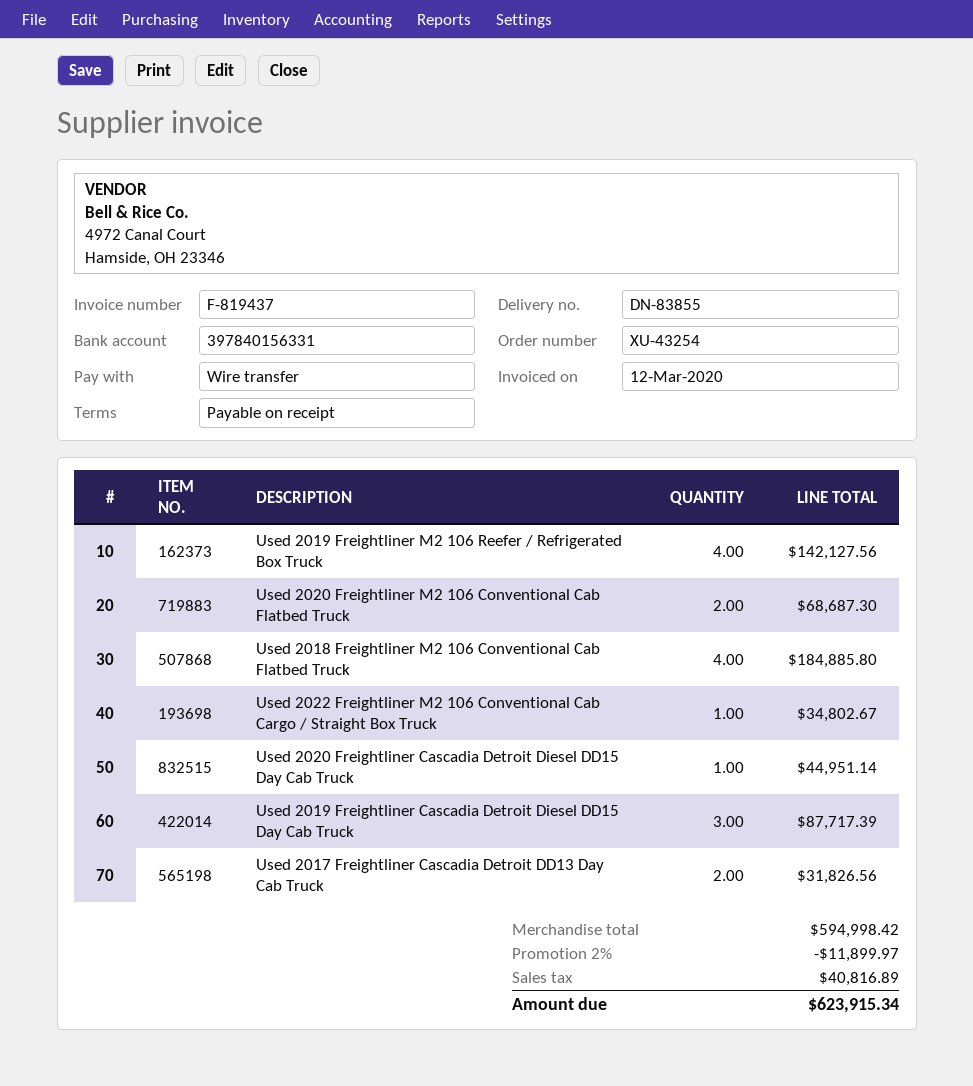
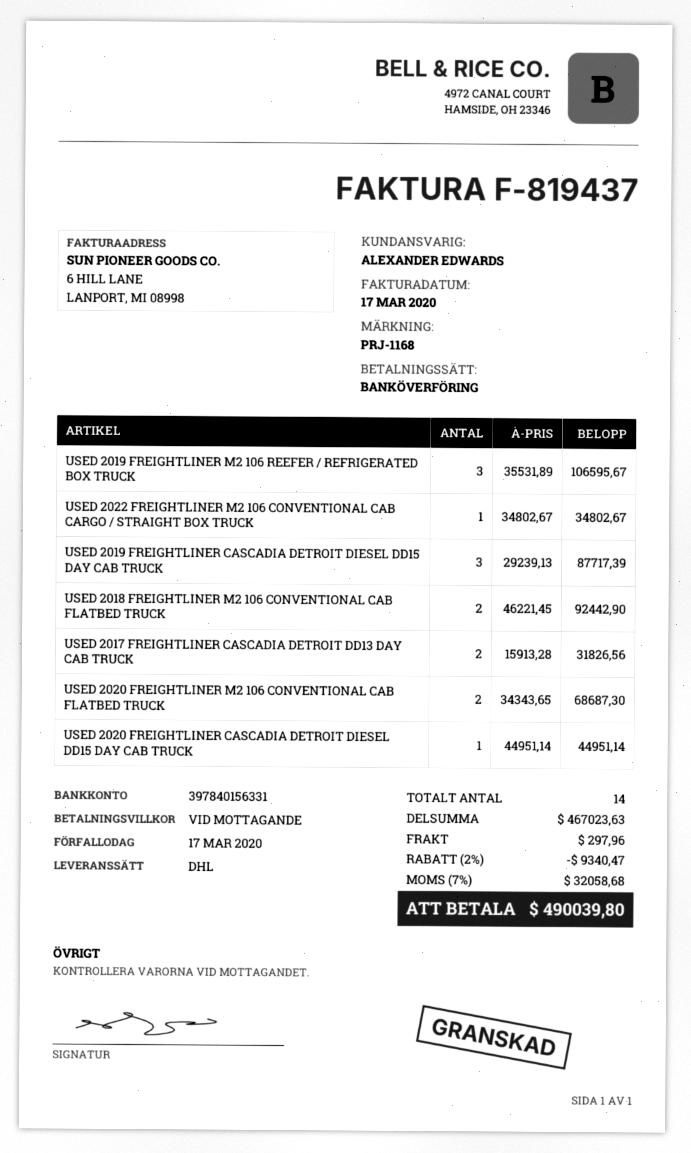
invoice date: 2020-03-12 -> 2020-03-17
Used 2019 Freightliner M2 106 Reefer / Refrigerated Box Truck: 4 for 142127.56 -> 3 for 106595.67
Used 2018 Freightliner M2 106 Conventional Cab Flatbed Truck: 4 for 184885.80 -> 2 for 92442.90
subtotal: 594998.42 -> 467023.63
discount: 2% = 11899.97 -> 2% = 9340.47
shipping: none -> 297.96
tax: 40816.89 -> 32058.68
total: 623915.34 -> 490039.80

